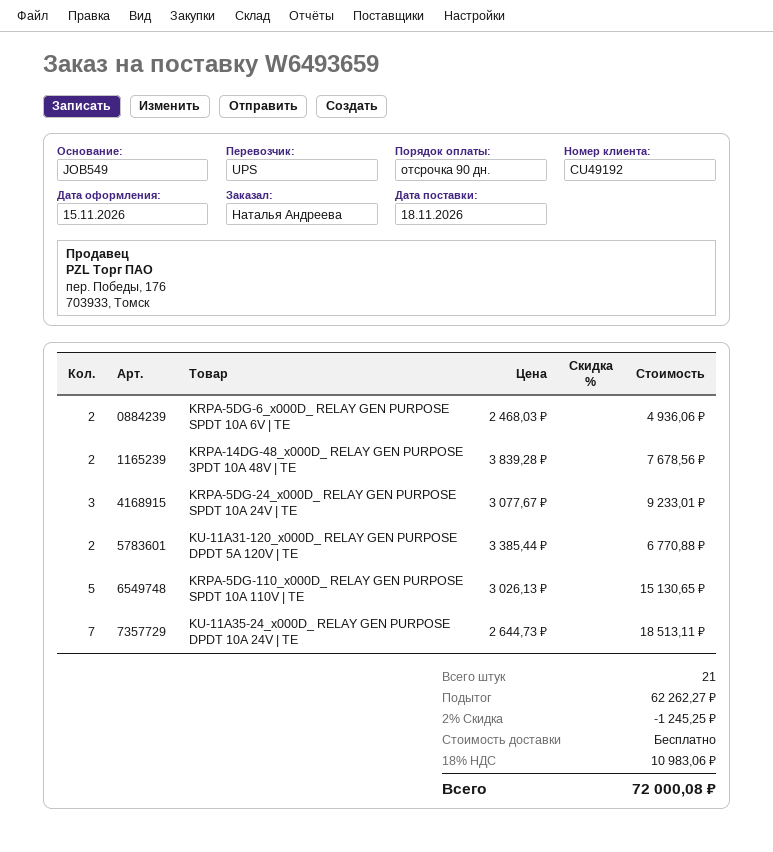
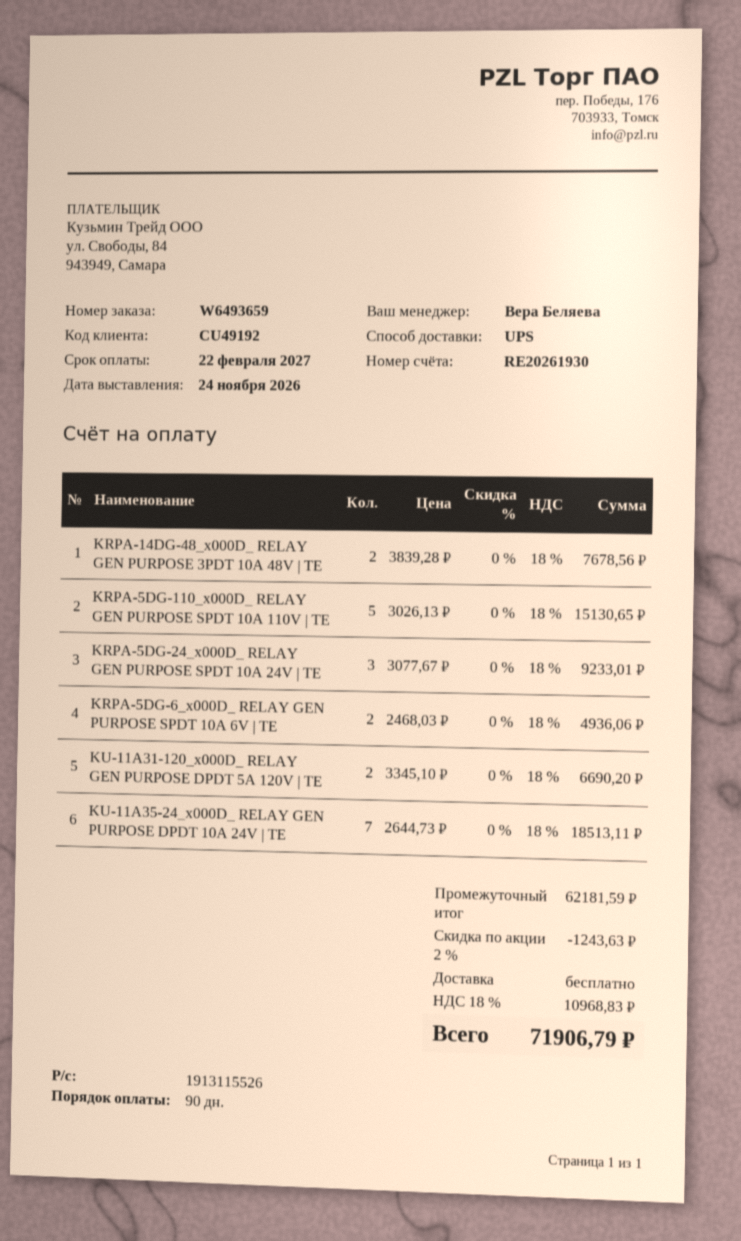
KU-11A31-120_x000D_ RELAY GEN PURPOSE DPDT 5A 120V | TE: 2 x 3385.44 = 6770.88 -> 2 x 3345.10 = 6690.20
subtotal: 62262.27 -> 62181.59
discount: 2% = 1245.25 -> 2% = 1243.63
tax: 18% = 10983.06 -> 18% = 10968.83
total: 72000.08 -> 71906.79

